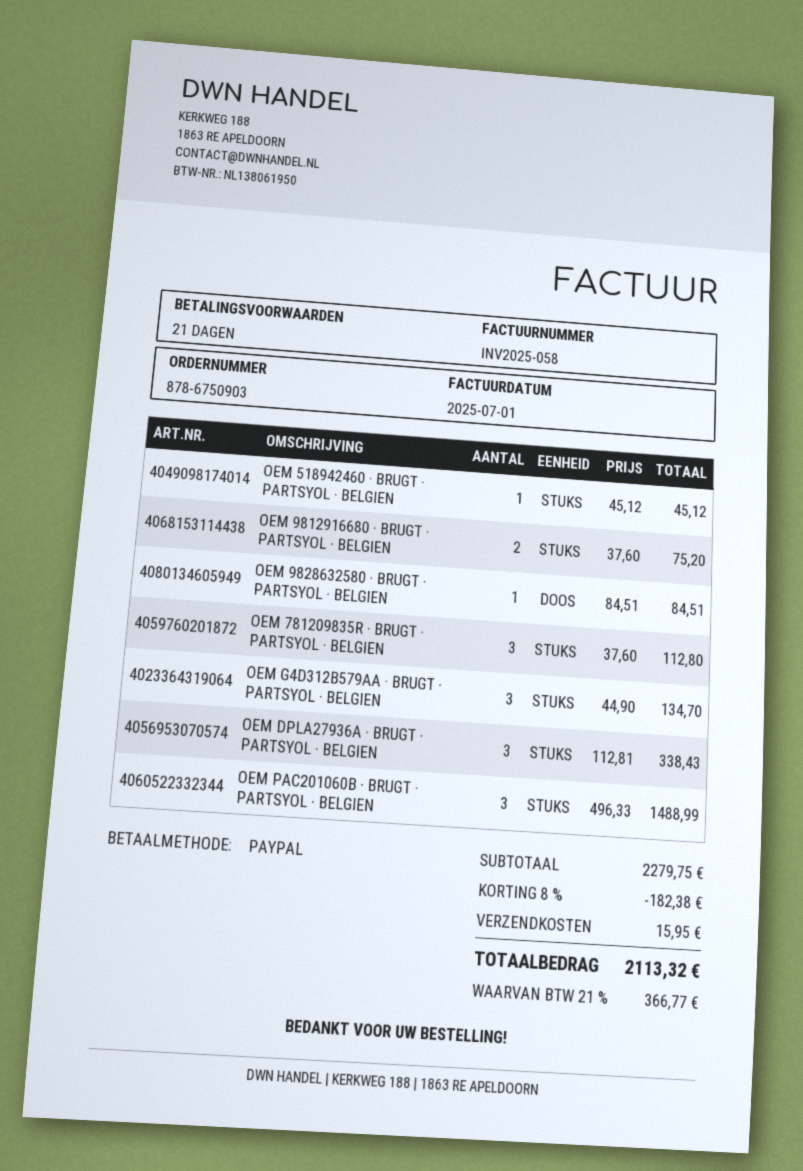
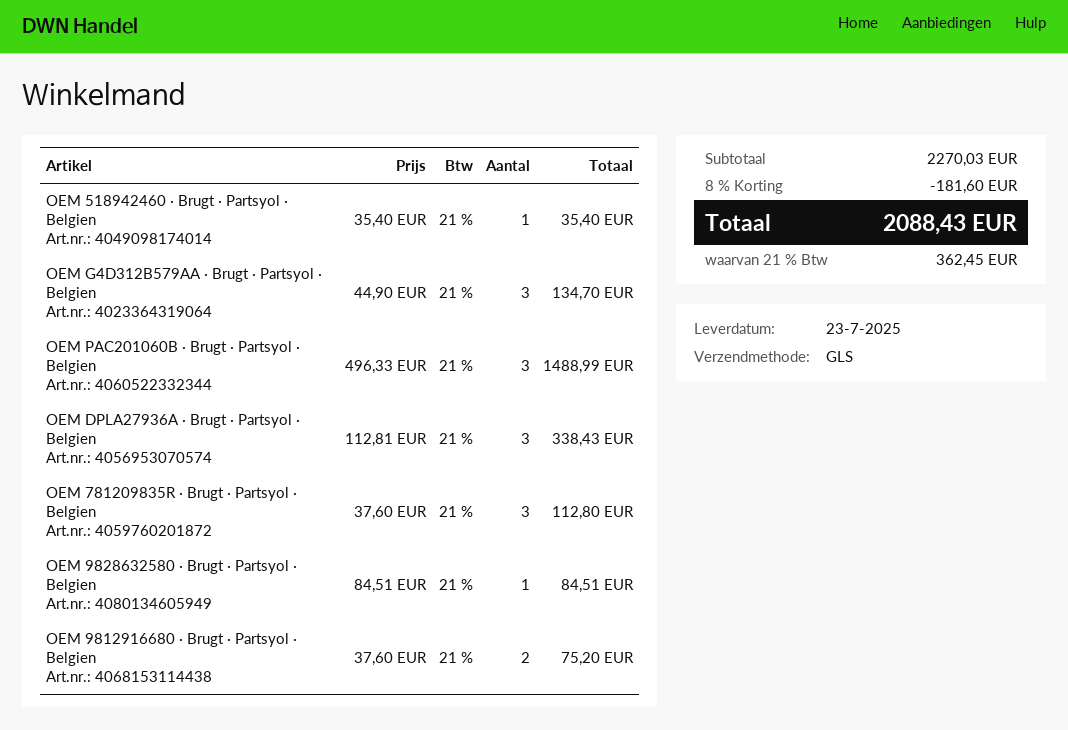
OEM 518942460 · BRUGT · PARTSYOL · BELGIEN: 1 x 45.12 = 45.12 -> 1 x 35.40 = 35.40
subtotal: 2279.75 -> 2270.03
discount: 8% = 182.38 -> 8% = 181.60
shipping: 15.95 -> none
tax: 21% = 366.77 -> 21% = 362.45
total: 2113.32 -> 2088.43

